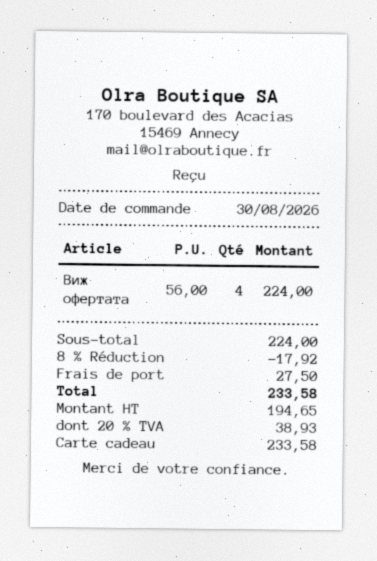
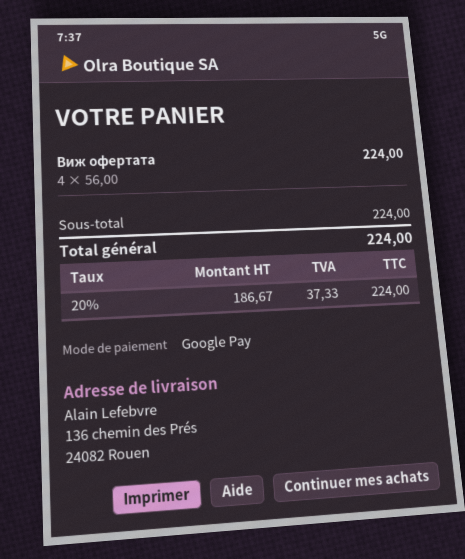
payment method: gift card -> Google Pay
discount: 8% = 17.92 -> none
shipping: 27.50 -> none
net: 194.65 -> 186.67
tax: 20% = 38.93 -> 20% = 37.33
total: 233.58 -> 224.00

